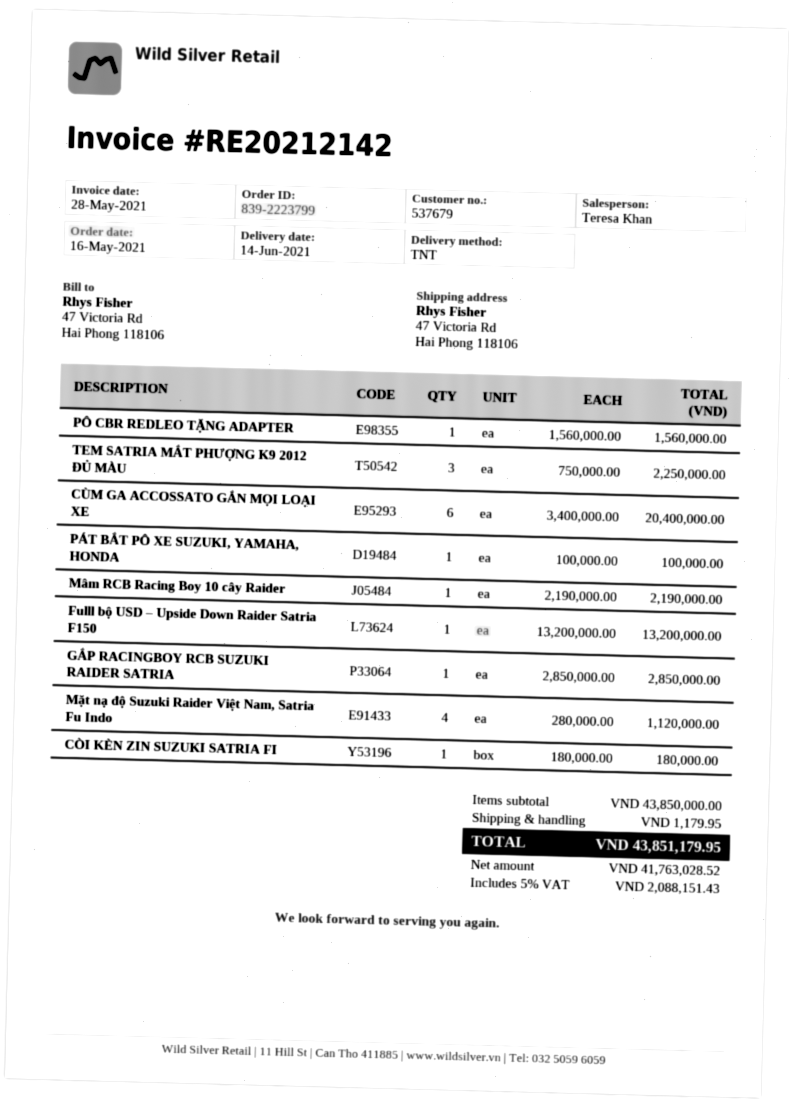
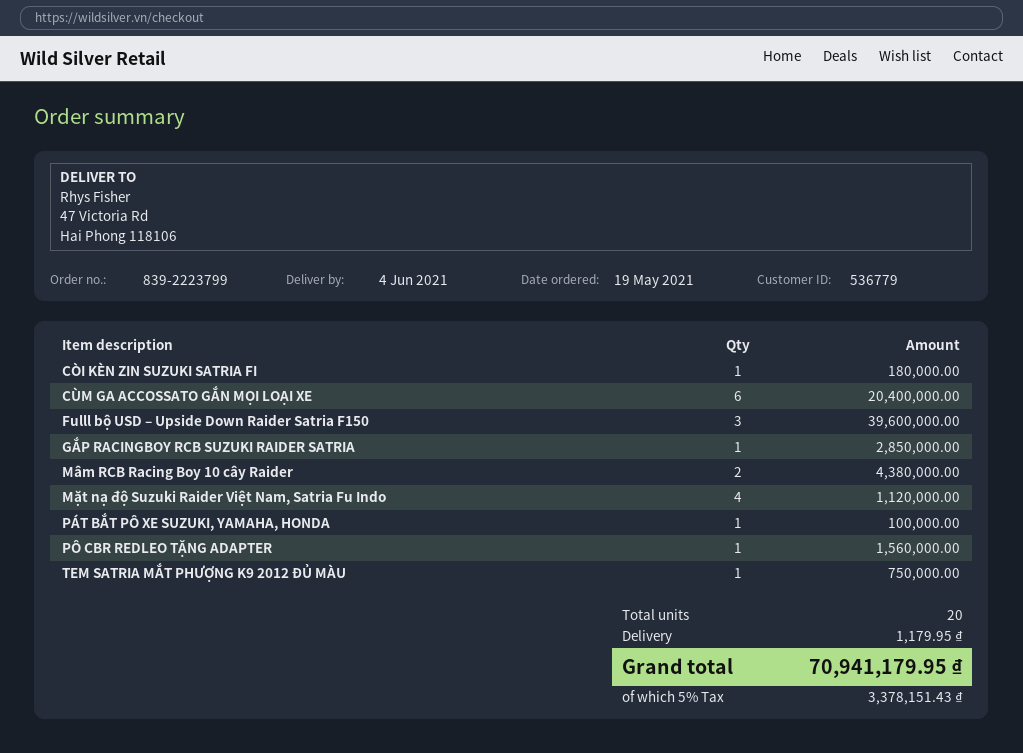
order date: 2021-05-16 -> 2021-05-19
delivery date: 2021-06-14 -> 2021-06-04
customer number: 537679 -> 536779
TEM SATRIA MẮT PHƯỢNG K9 2012 ĐỦ MÀU: 3 for 2250000.00 -> 1 for 750000.00
Mâm RCB Racing Boy 10 cây Raider: 1 for 2190000.00 -> 2 for 4380000.00
Fulll bộ USD – Upside Down Raider Satria F150: 1 for 13200000.00 -> 3 for 39600000.00
tax: 5% = 2088151.43 -> 5% = 3378151.43
total: 43851179.95 -> 70941179.95

